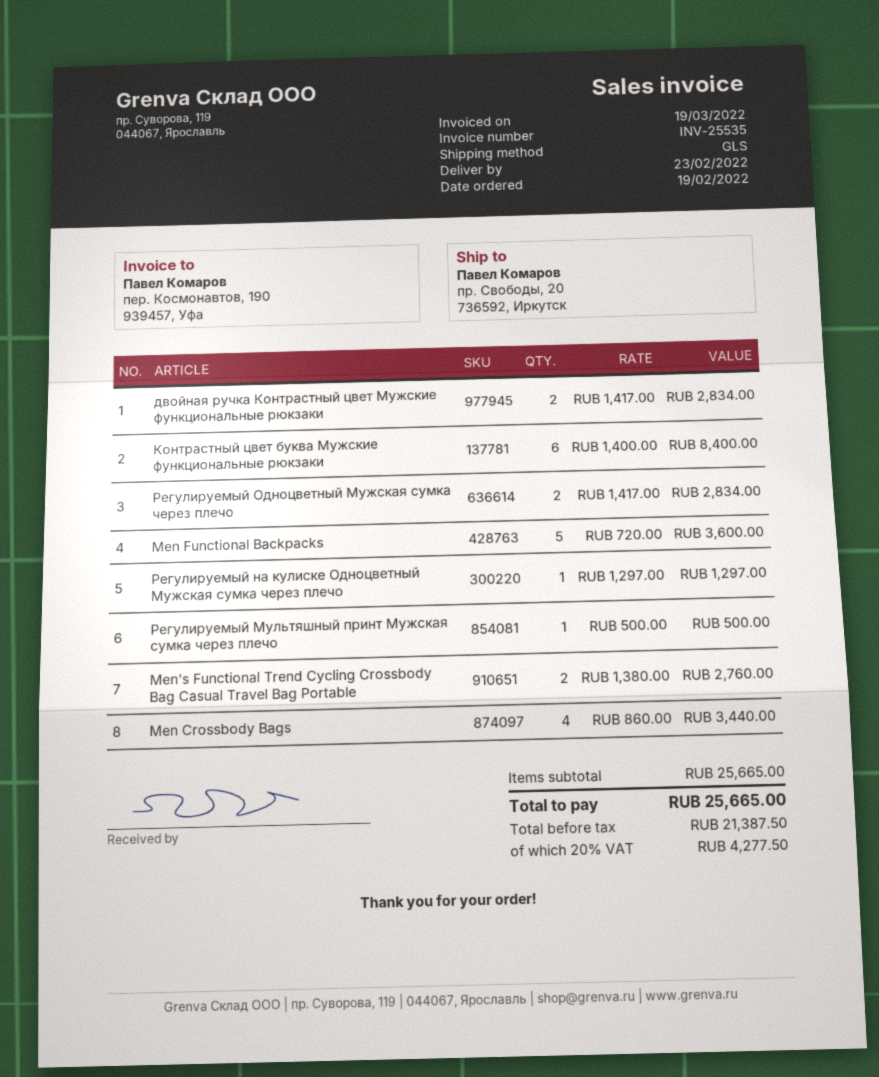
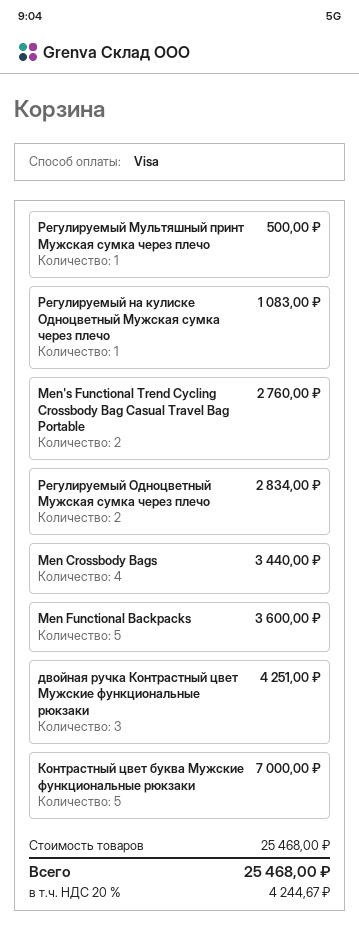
двойная ручка Контрастный цвет Мужские функциональные рюкзаки: 2 for 2834.00 -> 3 for 4251.00
Контрастный цвет буква Мужские функциональные рюкзаки: 6 for 8400.00 -> 5 for 7000.00
Регулируемый на кулиске Одноцветный Мужская сумка через плечо: 1 for 1297.00 -> 1 for 1083.00
subtotal: 25665.00 -> 25468.00
tax: 20% = 4277.50 -> 20% = 4244.67
total: 25665.00 -> 25468.00

